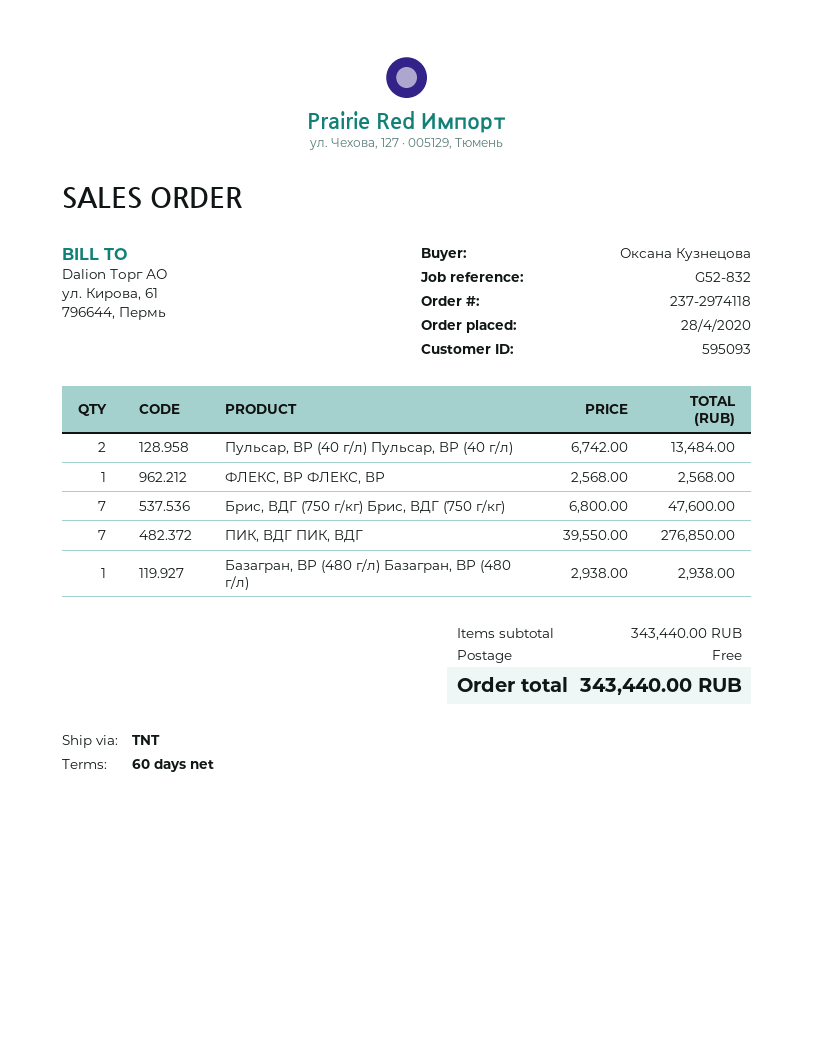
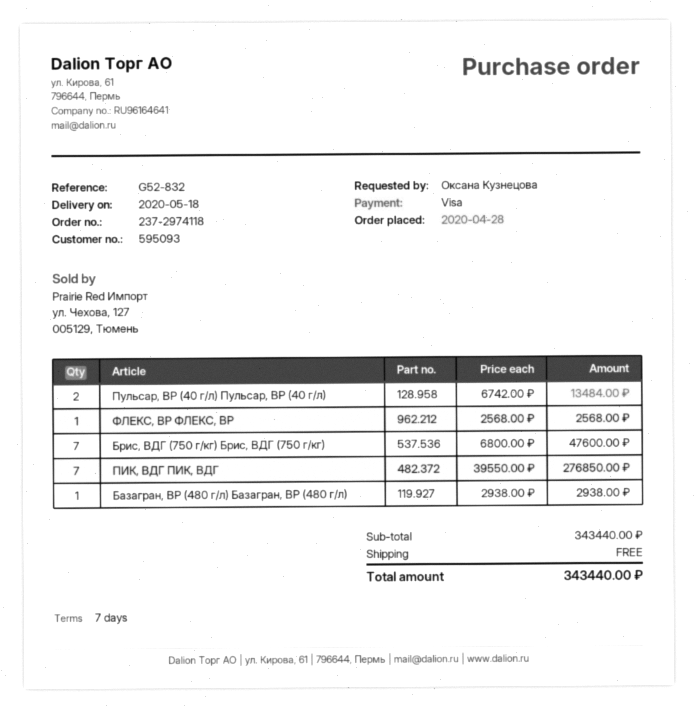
payment terms: 60 days -> 7 days

